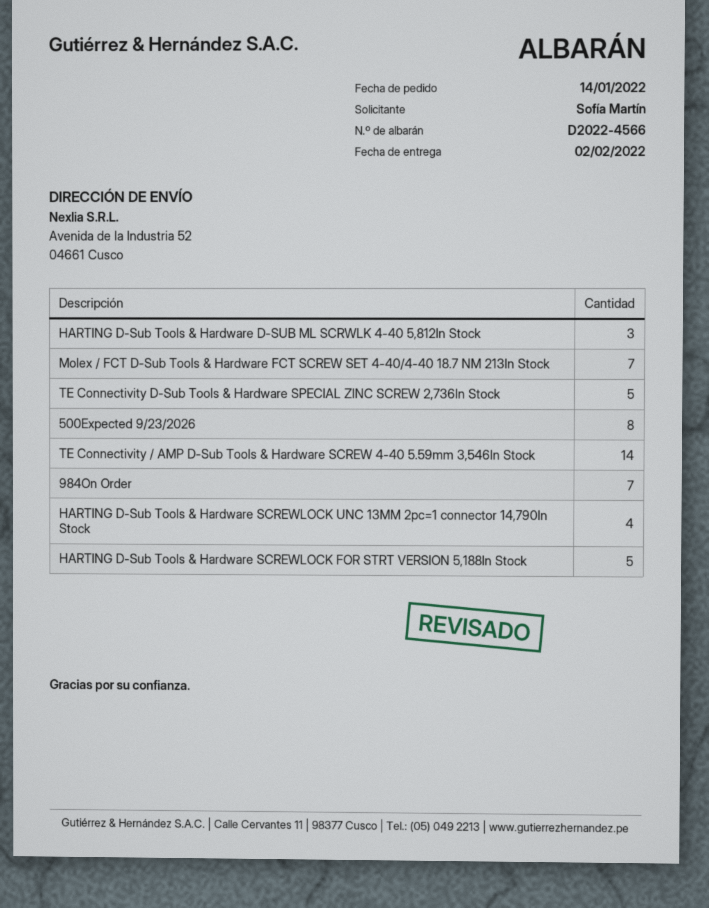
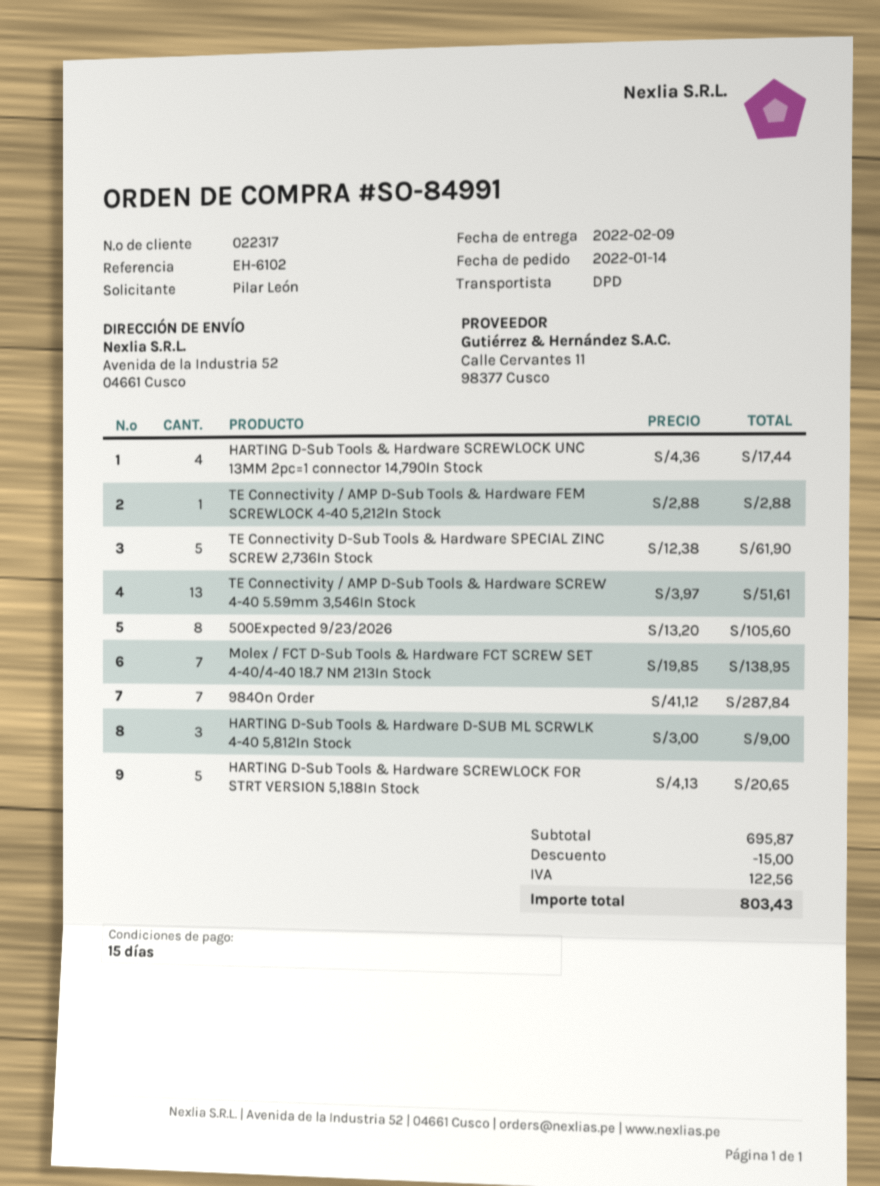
delivery date: 2022-02-02 -> 2022-02-09
ordered by: Sofía Martín -> Pilar León
TE Connectivity / AMP D-Sub Tools & Hardware SCREW 4-40 5.59mm 3,546In Stock: 14 -> 13
TE Connectivity / AMP D-Sub Tools & Hardware FEM SCREWLOCK 4-40 5,212In Stock: none -> 1

